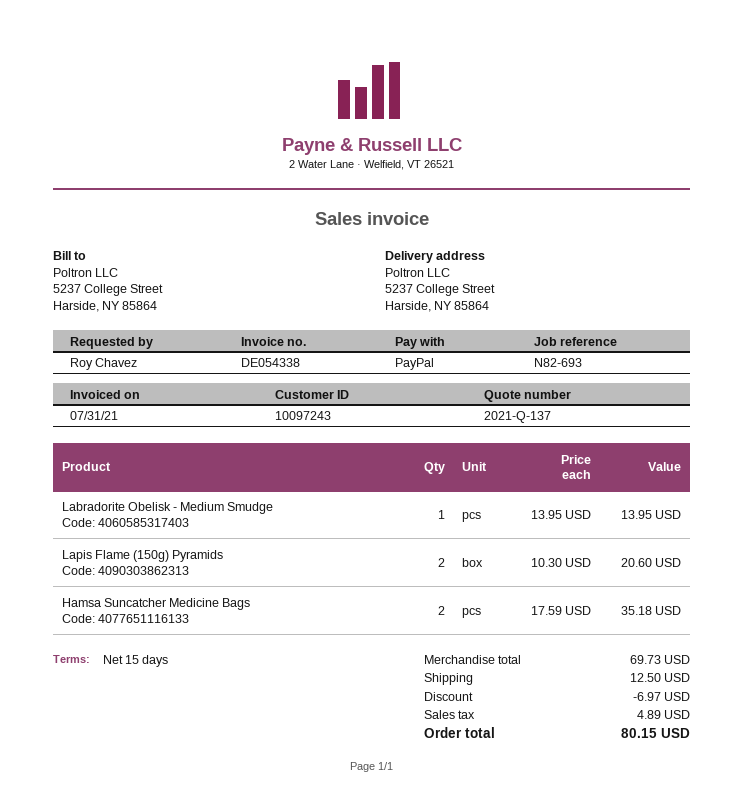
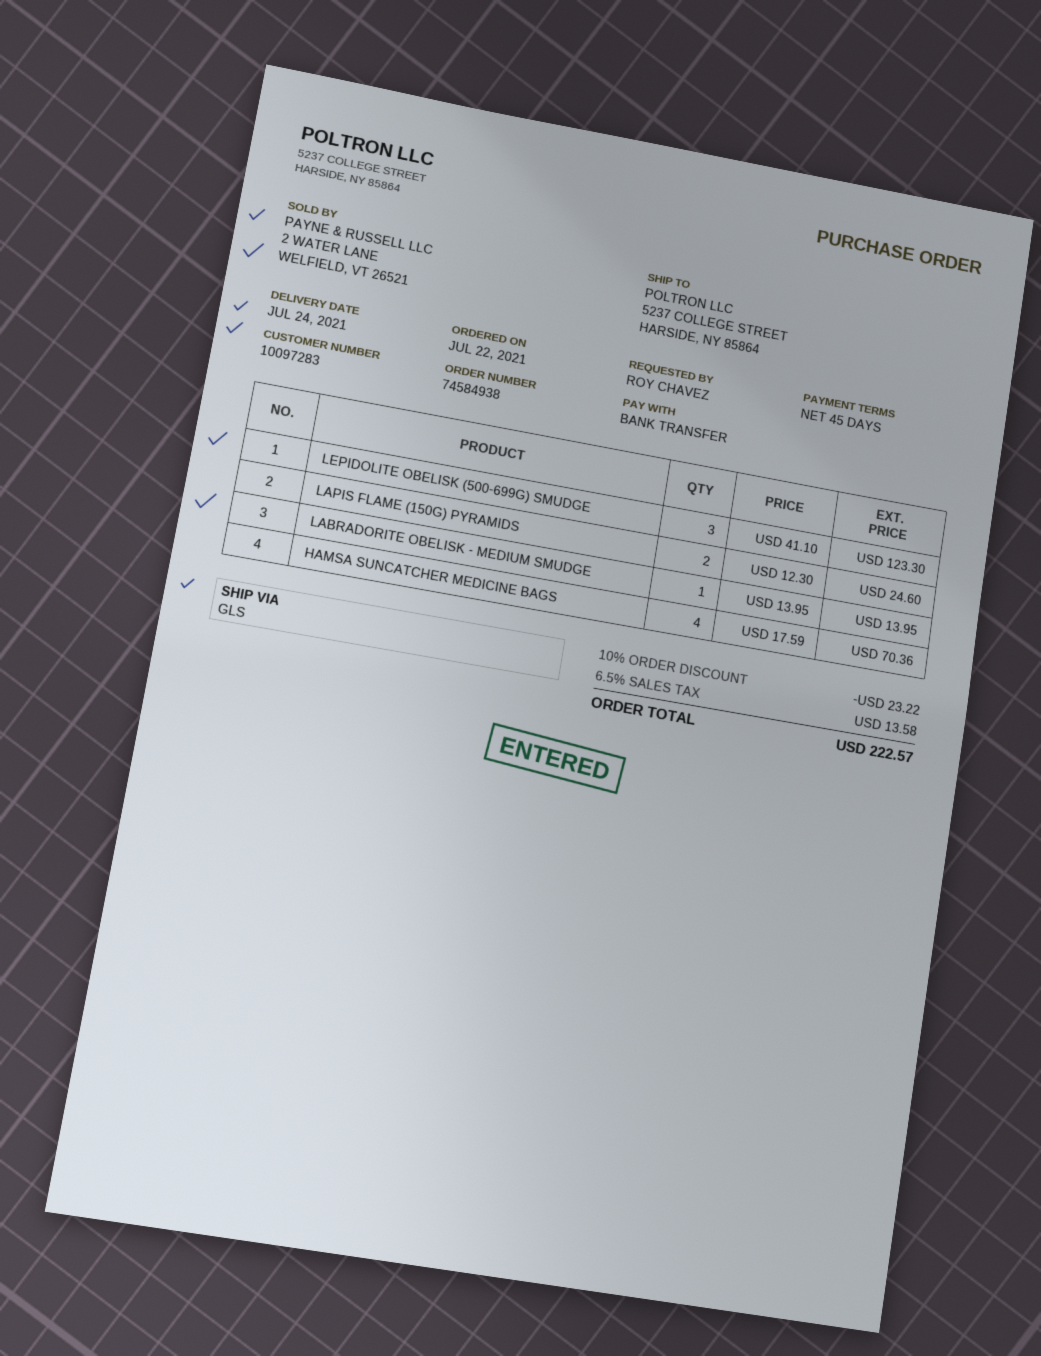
payment terms: 15 days -> 45 days
customer number: 10097243 -> 10097283
payment method: PayPal -> bank transfer
Lapis Flame (150g) Pyramids: 2 x 10.30 = 20.60 -> 2 x 12.30 = 24.60
Hamsa Suncatcher Medicine Bags: 2 x 17.59 = 35.18 -> 4 x 17.59 = 70.36
LEPIDOLITE OBELISK (500-699G) SMUDGE: none -> 3 x 41.10 = 123.30
discount: 6.97 -> 23.22
shipping: 12.50 -> none
tax: 4.89 -> 13.58
total: 80.15 -> 222.57

